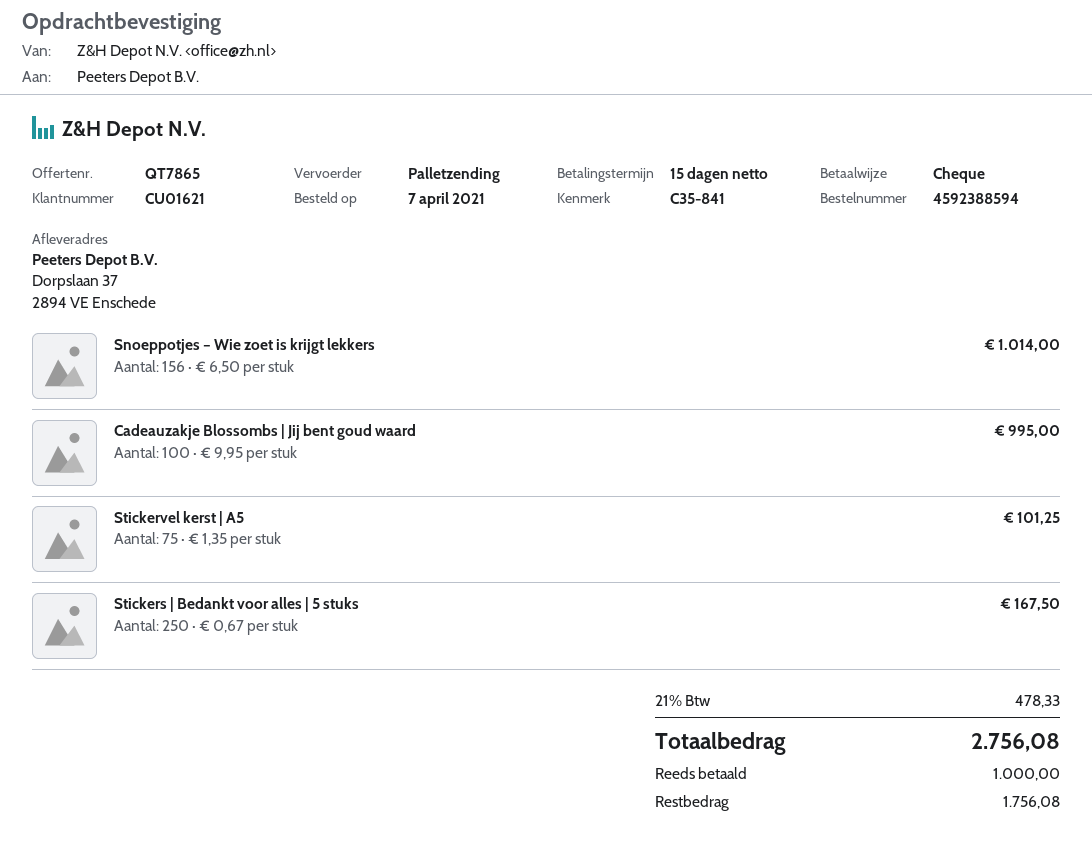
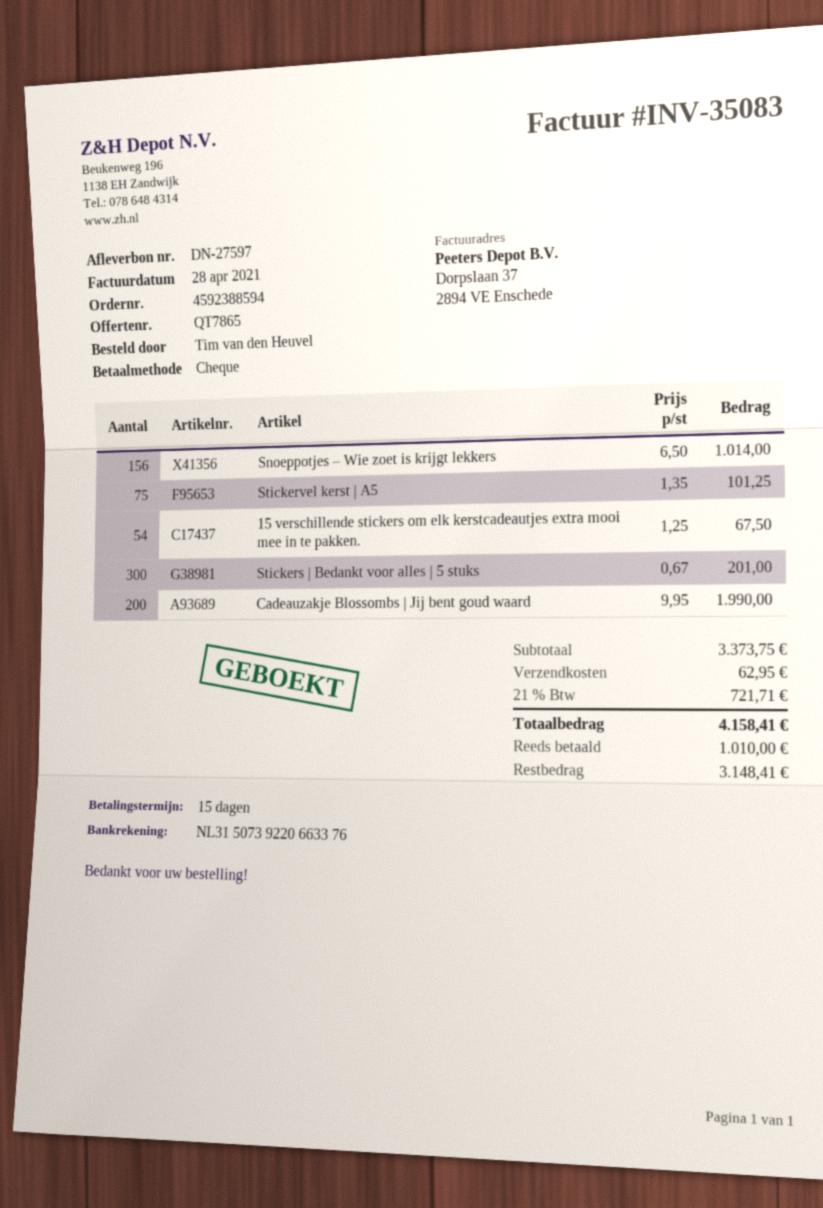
Cadeauzakje Blossombs | Jij bent goud waard: 100 x 9.95 = 995.00 -> 200 x 9.95 = 1990.00
Stickers | Bedankt voor alles | 5 stuks: 250 x 0.67 = 167.50 -> 300 x 0.67 = 201.00
15 verschillende stickers om elk kerstcadeautjes extra mooi mee in te pakken.: none -> 54 x 1.25 = 67.50
shipping: none -> 62.95
tax: 21% = 478.33 -> 21% = 721.71
total: 2756.08 -> 4158.41
deposit: 1000.00 -> 1010.00
balance: 1756.08 -> 3148.41

